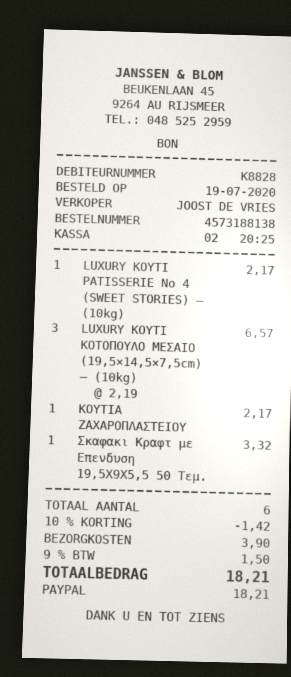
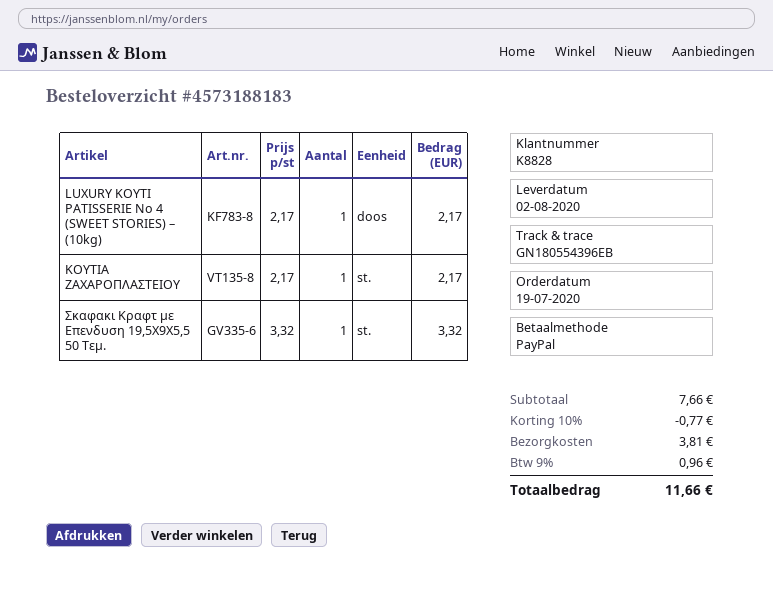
order number: 4573188138 -> 4573188183
LUXURY ΚΟΥΤΙ ΚΟΤΟΠΟΥΛΟ ΜΕΣΑΙΟ (19,5×14,5×7,5cm) – (10kg): 3 x 2.19 = 6.57 -> none
discount: 10% = 1.42 -> 10% = 0.77
shipping: 3.90 -> 3.81
tax: 9% = 1.50 -> 9% = 0.96
total: 18.21 -> 11.66

